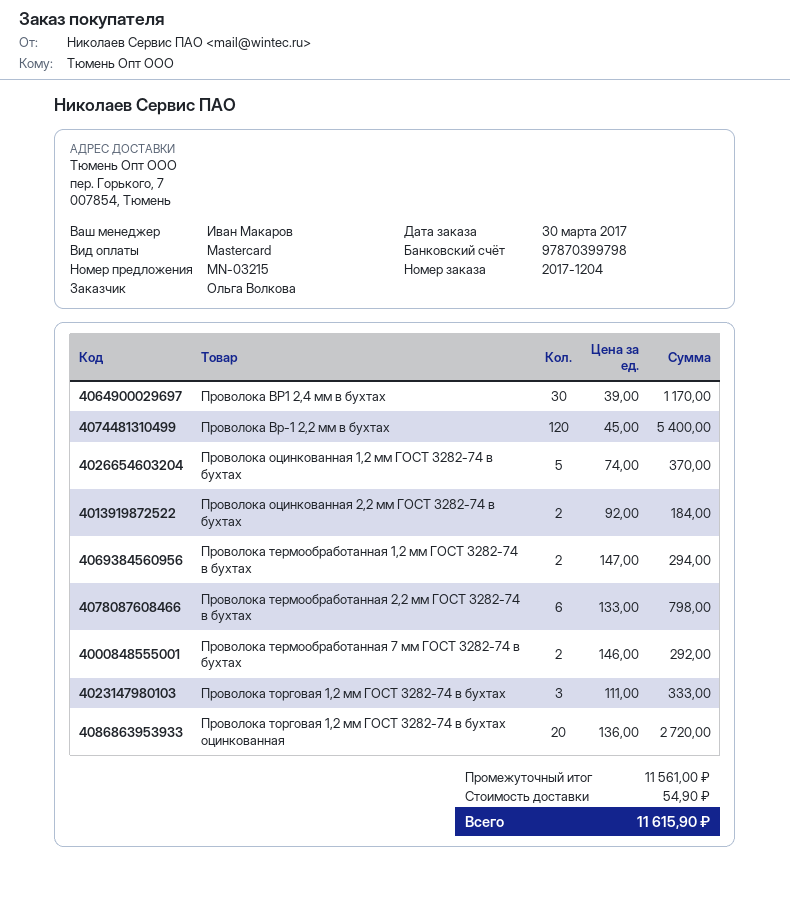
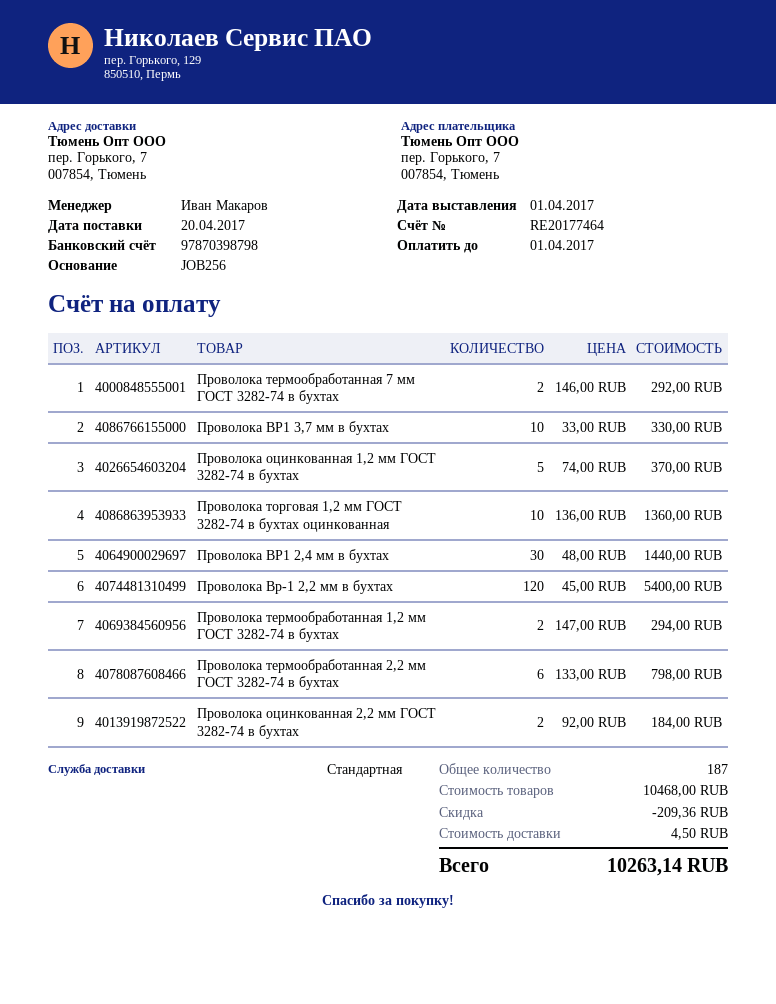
bank account: 97870399798 -> 97870398798
Проволока ВР1 2,4 мм в бухтах: 30 x 39.00 = 1170.00 -> 30 x 48.00 = 1440.00
Проволока торговая 1,2 мм ГОСТ 3282-74 в бухтах: 3 x 111.00 = 333.00 -> none
Проволока торговая 1,2 мм ГОСТ 3282-74 в бухтах оцинкованная: 20 x 136.00 = 2720.00 -> 10 x 136.00 = 1360.00
Проволока ВР1 3,7 мм в бухтах: none -> 10 x 33.00 = 330.00
subtotal: 11561.00 -> 10468.00
discount: none -> 209.36
shipping: 54.90 -> 4.50
total: 11615.90 -> 10263.14

